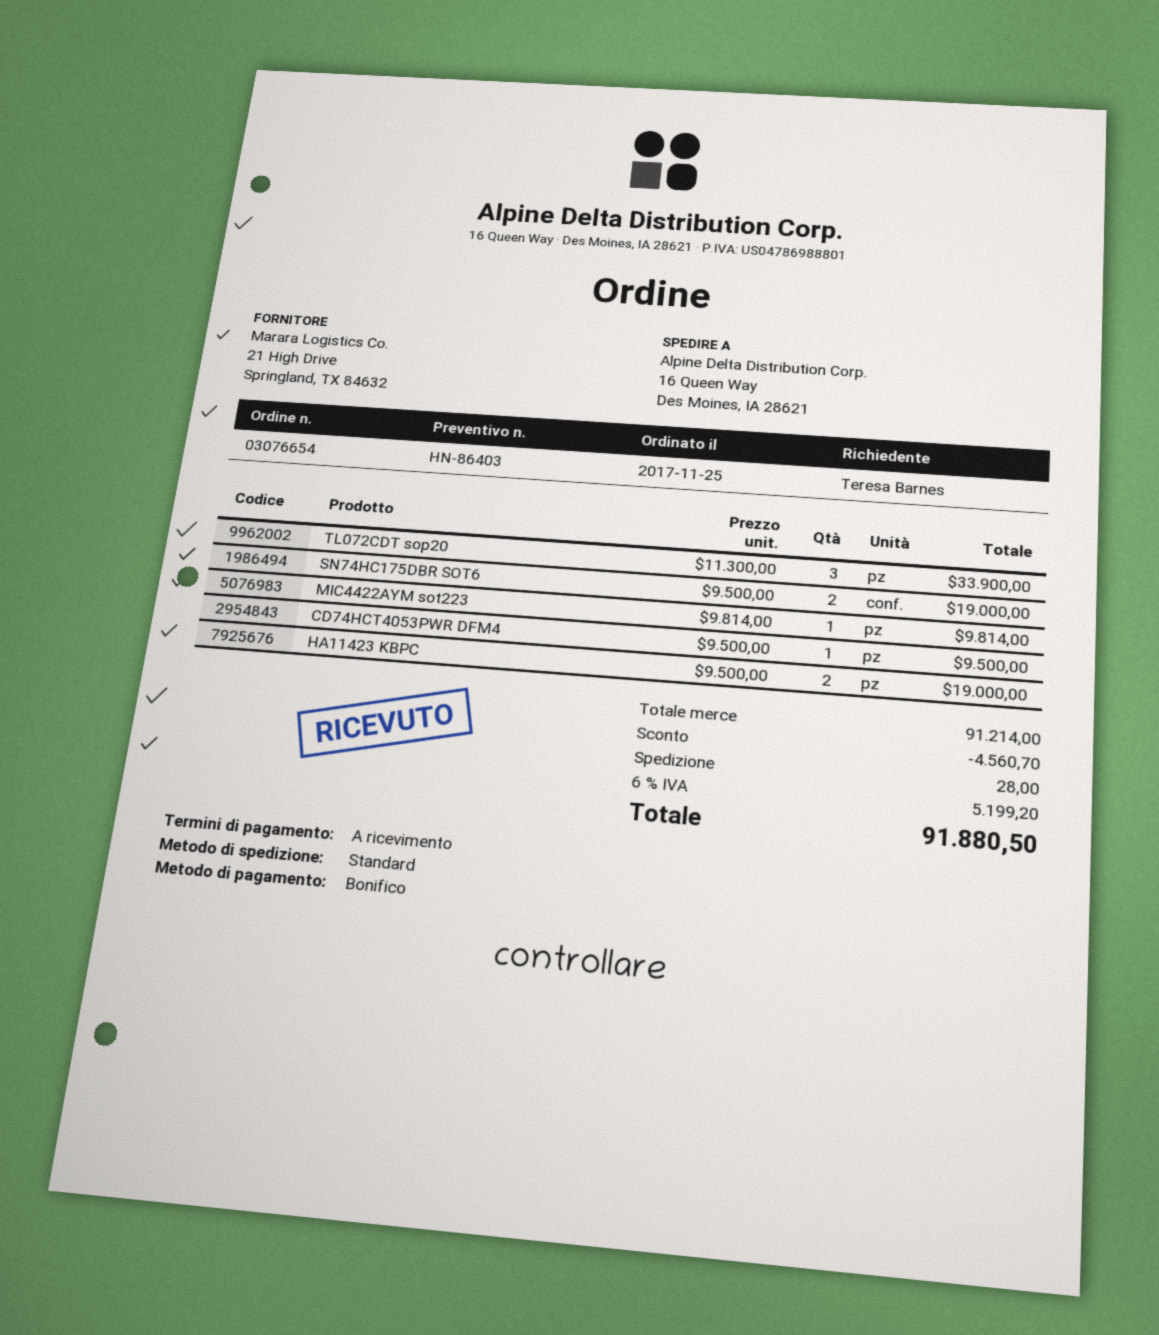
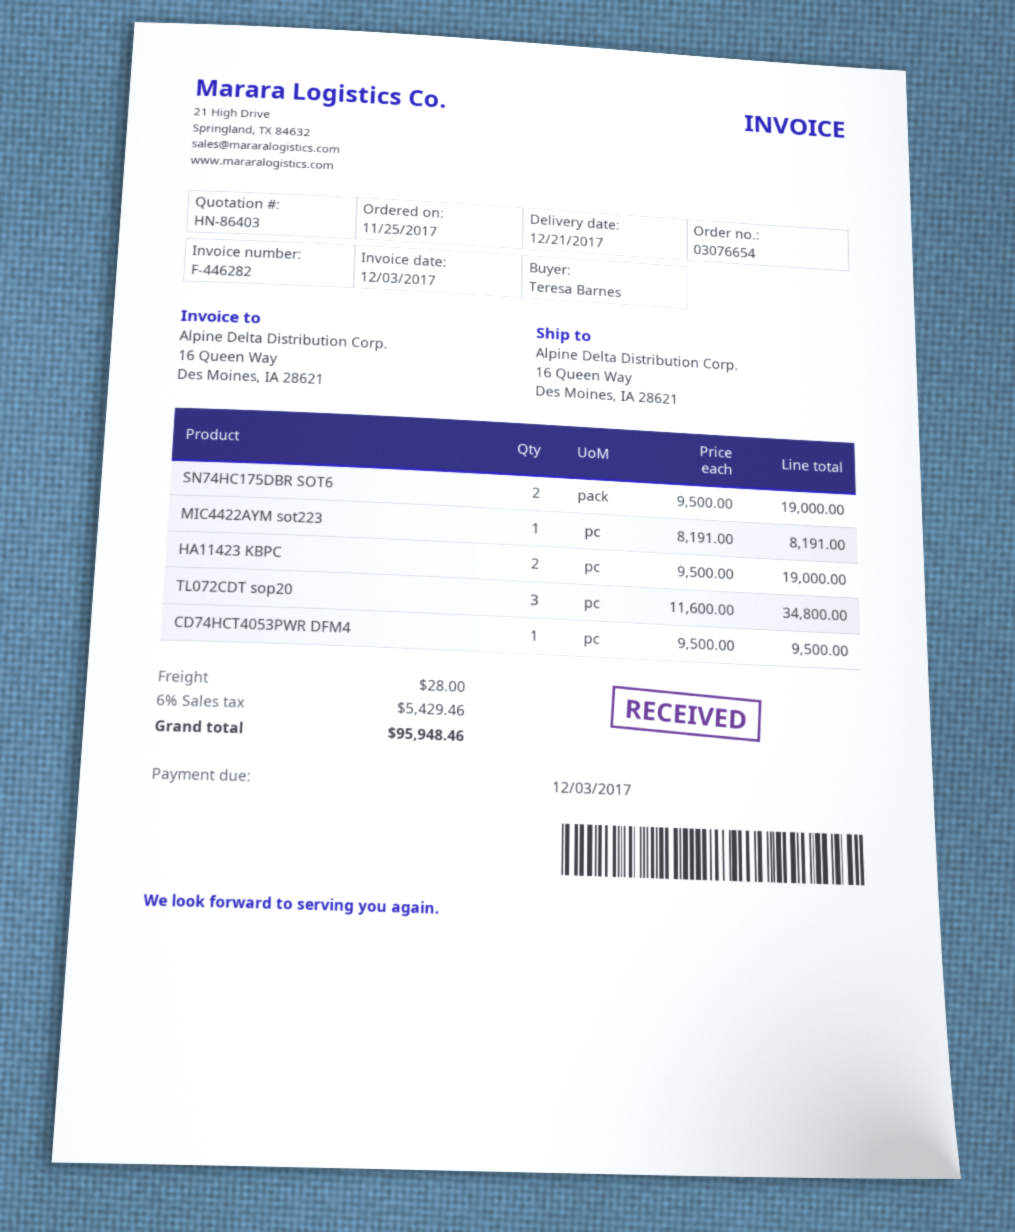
TL072CDT sop20: 3 x 11300.00 = 33900.00 -> 3 x 11600.00 = 34800.00
MIC4422AYM sot223: 1 x 9814.00 = 9814.00 -> 1 x 8191.00 = 8191.00
discount: 4560.70 -> none
tax: 6% = 5199.20 -> 6% = 5429.46
total: 91880.50 -> 95948.46

